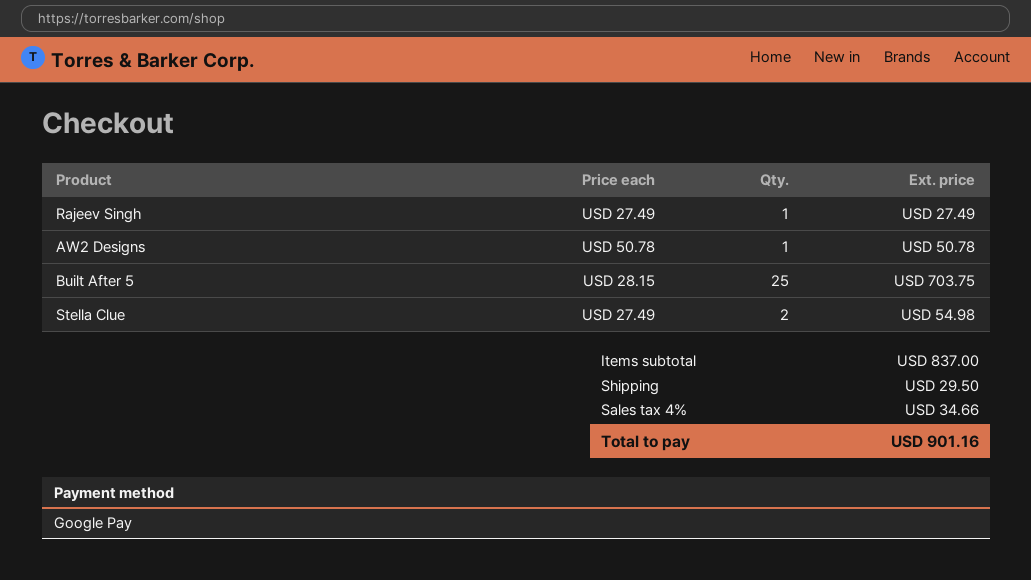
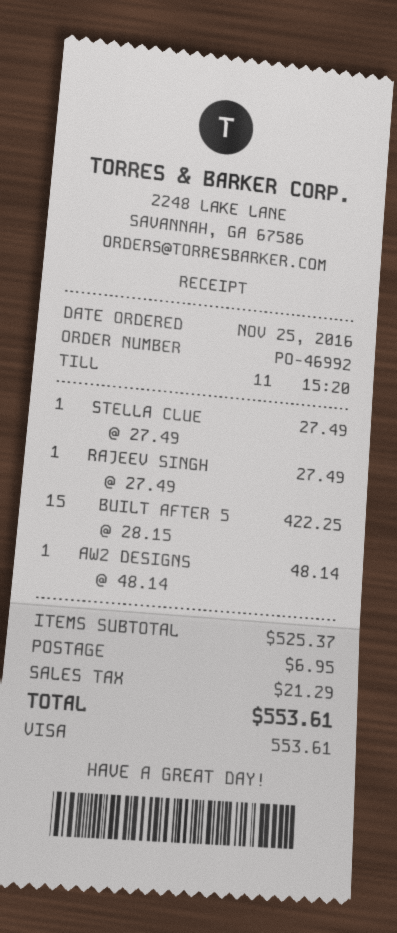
payment method: Google Pay -> Visa
AW2 Designs: 1 x 50.78 = 50.78 -> 1 x 48.14 = 48.14
Built After 5: 25 x 28.15 = 703.75 -> 15 x 28.15 = 422.25
Stella Clue: 2 x 27.49 = 54.98 -> 1 x 27.49 = 27.49
subtotal: 837.00 -> 525.37
shipping: 29.50 -> 6.95
tax: 34.66 -> 21.29
total: 901.16 -> 553.61

